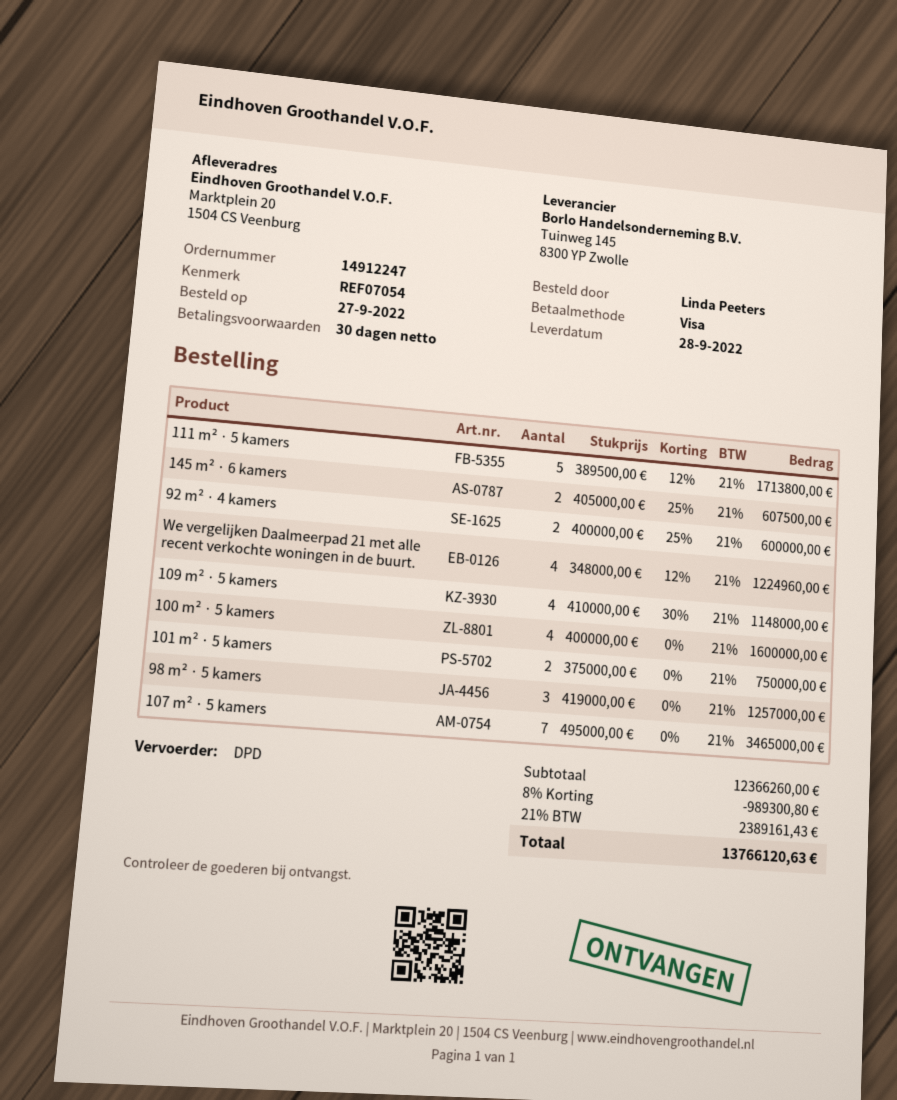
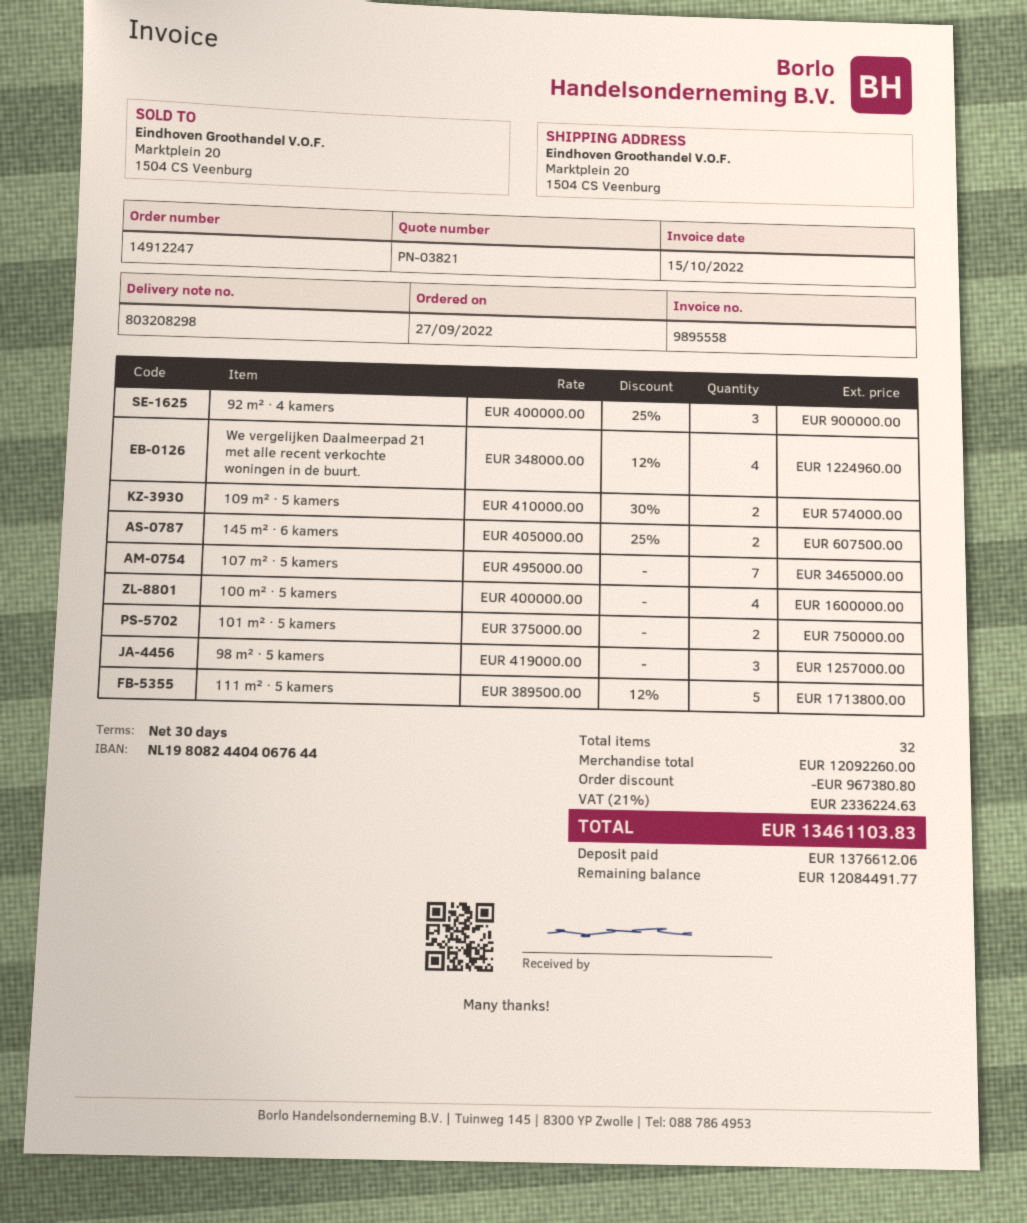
92 m² · 4 kamers: 2 x 400000.00 - 25% = 600000.00 -> 3 x 400000.00 - 25% = 900000.00
109 m² · 5 kamers: 4 x 410000.00 - 30% = 1148000.00 -> 2 x 410000.00 - 30% = 574000.00
subtotal: 12366260.00 -> 12092260.00
discount: 989300.80 -> 967380.80
tax: 21% = 2389161.43 -> 21% = 2336224.63
total: 13766120.63 -> 13461103.83

